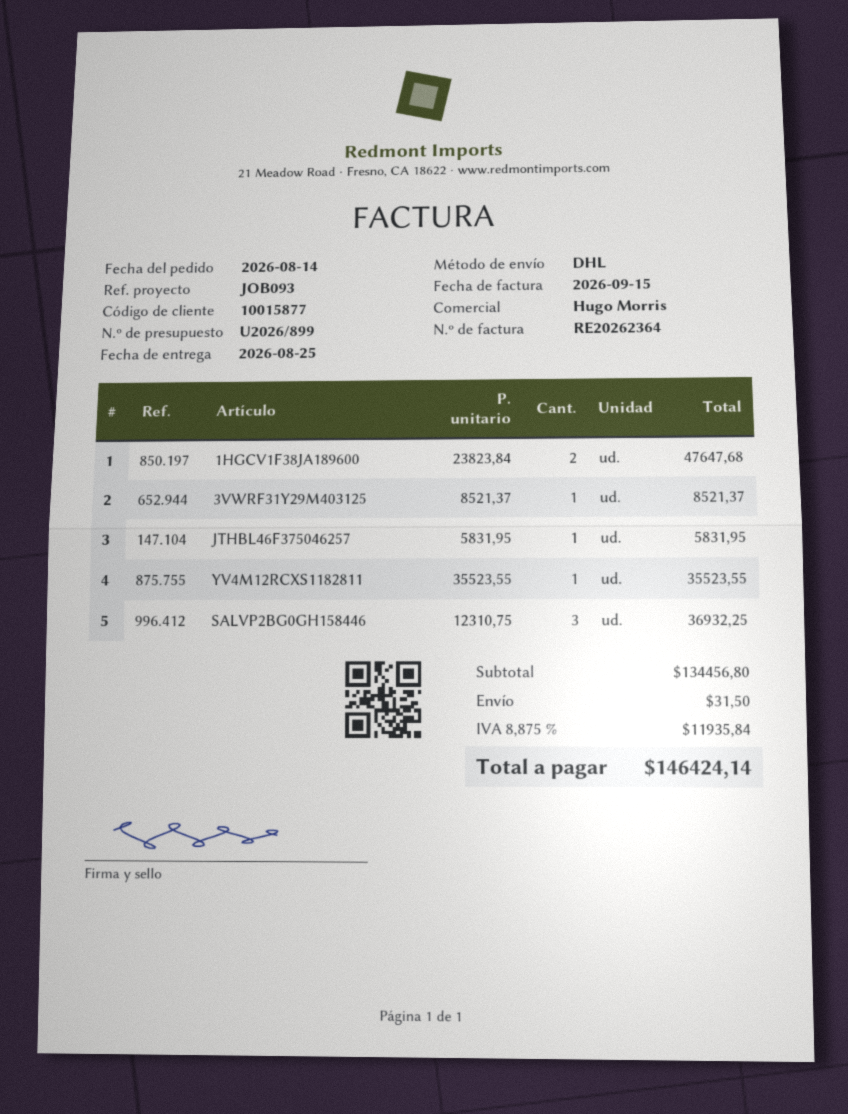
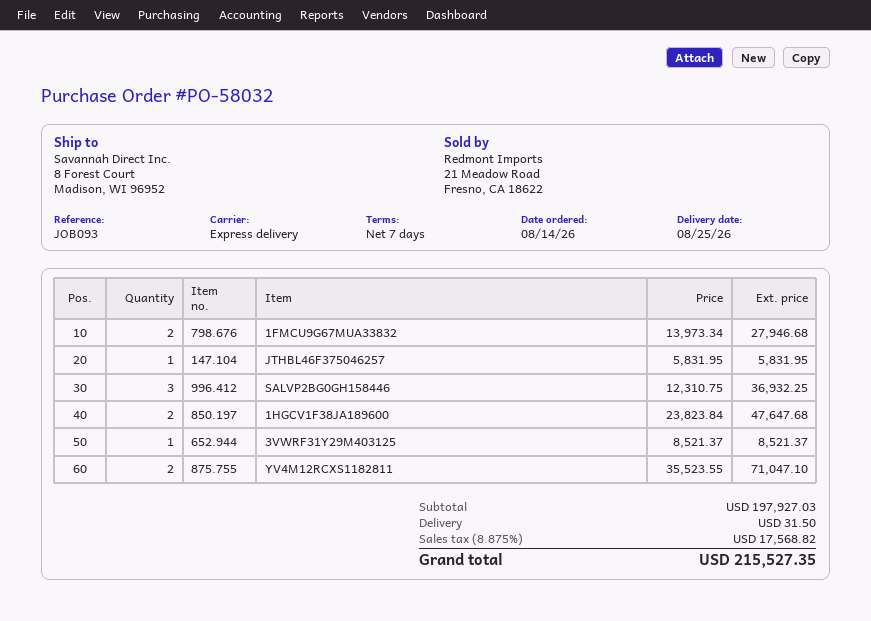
shipping method: DHL -> express
YV4M12RCXS1182811: 1 x 35523.55 = 35523.55 -> 2 x 35523.55 = 71047.10
1FMCU9G67MUA33832: none -> 2 x 13973.34 = 27946.68
subtotal: 134456.80 -> 197927.03
tax: 8.875% = 11935.84 -> 8.875% = 17568.82
total: 146424.14 -> 215527.35

